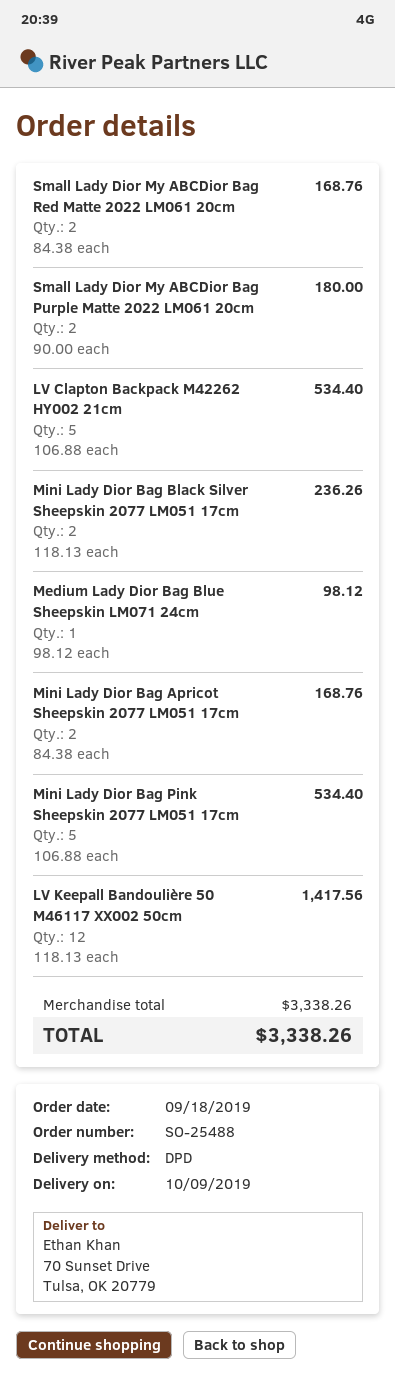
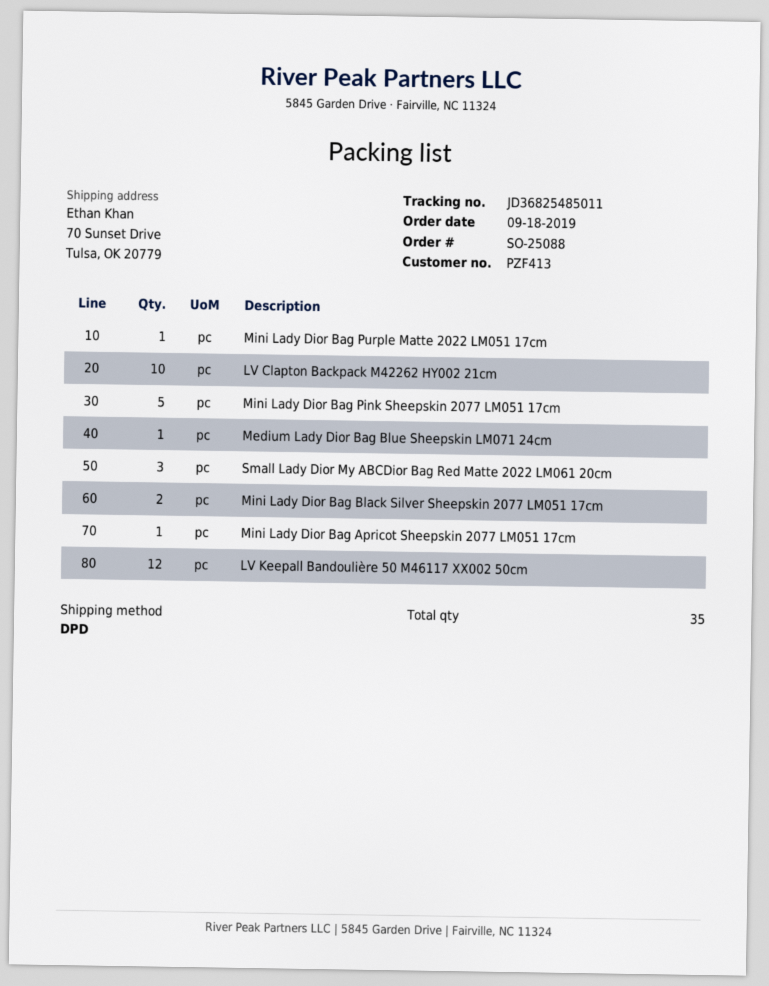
order number: SO-25488 -> SO-25088
Small Lady Dior My ABCDior Bag Red Matte 2022 LM061 20cm: 2 -> 3
Small Lady Dior My ABCDior Bag Purple Matte 2022 LM061 20cm: 2 -> none
LV Clapton Backpack M42262 HY002 21cm: 5 -> 10
Mini Lady Dior Bag Apricot Sheepskin 2077 LM051 17cm: 2 -> 1
Mini Lady Dior Bag Purple Matte 2022 LM051 17cm: none -> 1

